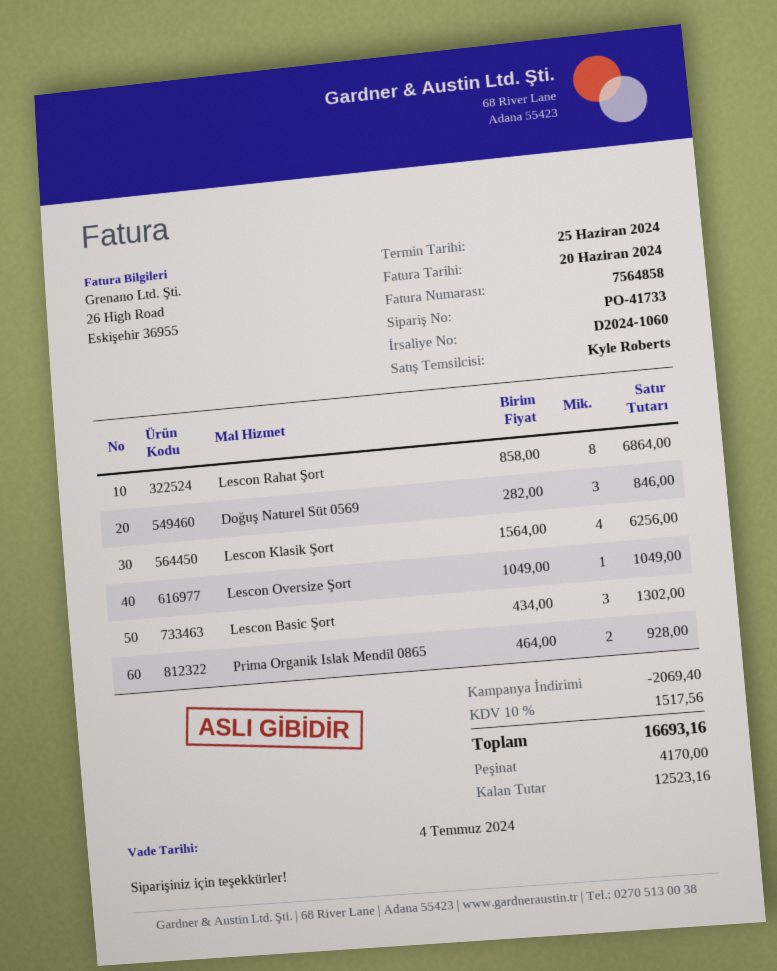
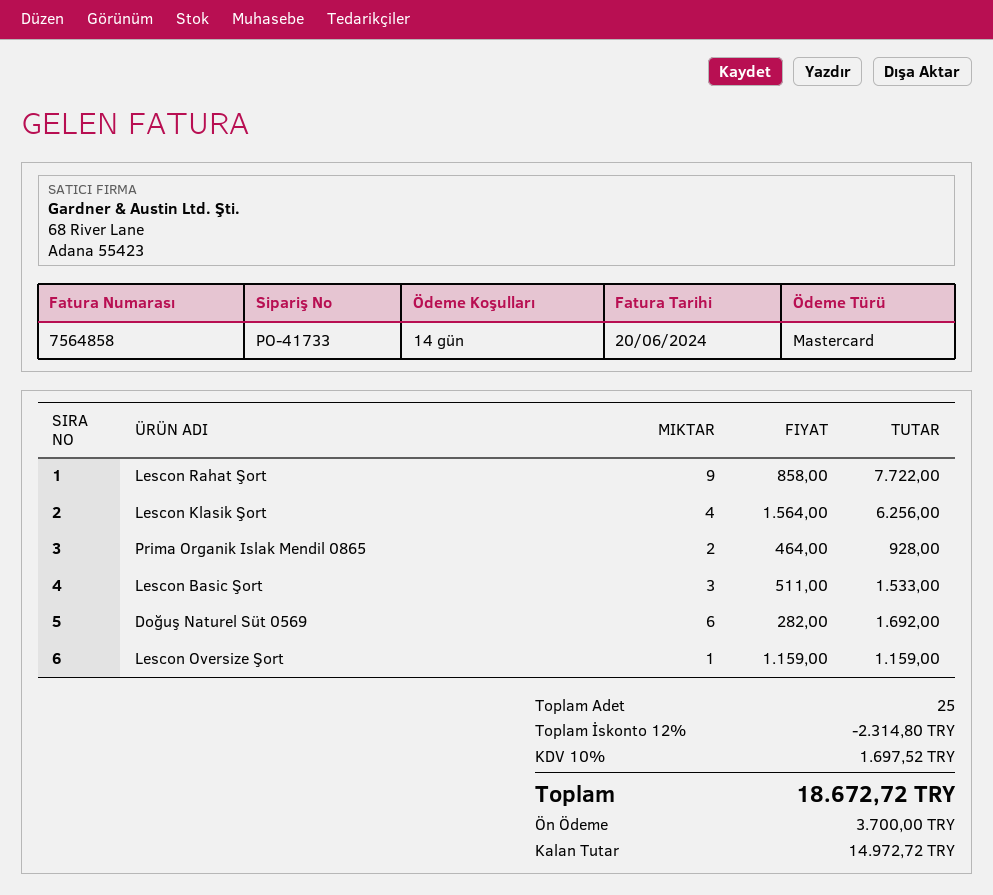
Lescon Rahat Şort: 8 x 858.00 = 6864.00 -> 9 x 858.00 = 7722.00
Doğuş Naturel Süt 0569: 3 x 282.00 = 846.00 -> 6 x 282.00 = 1692.00
Lescon Oversize Şort: 1 x 1049.00 = 1049.00 -> 1 x 1159.00 = 1159.00
Lescon Basic Şort: 3 x 434.00 = 1302.00 -> 3 x 511.00 = 1533.00
discount: 2069.40 -> 2314.80
tax: 10% = 1517.56 -> 10% = 1697.52
total: 16693.16 -> 18672.72
deposit: 4170.00 -> 3700.00
balance: 12523.16 -> 14972.72

